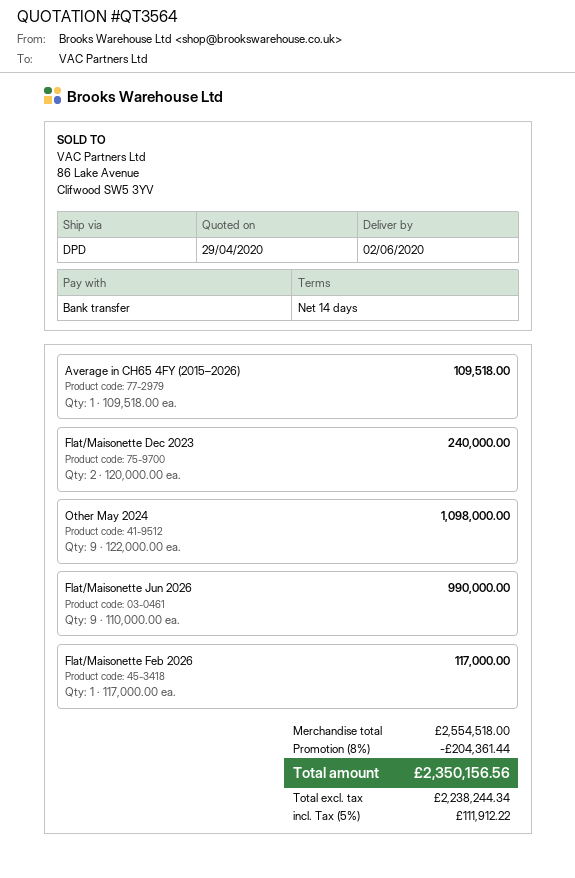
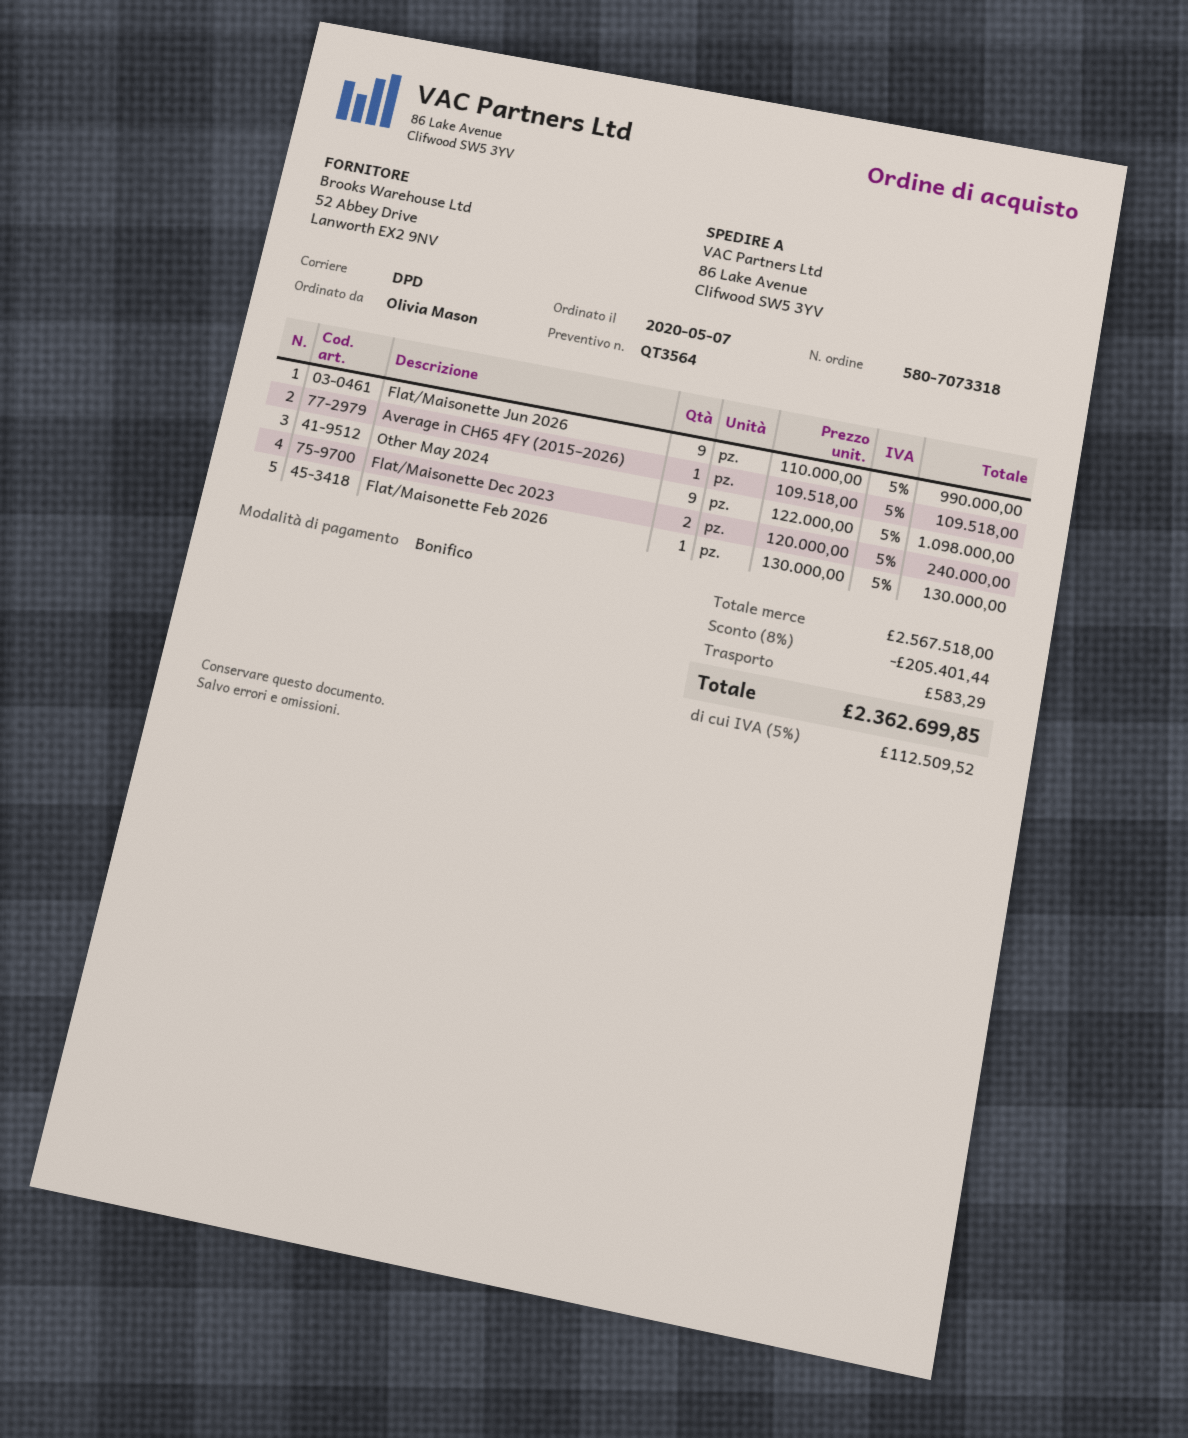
Flat/Maisonette Feb 2026: 1 x 117000.00 = 117000.00 -> 1 x 130000.00 = 130000.00
subtotal: 2554518.00 -> 2567518.00
discount: 8% = 204361.44 -> 8% = 205401.44
shipping: none -> 583.29
tax: 5% = 111912.22 -> 5% = 112509.52
total: 2350156.56 -> 2362699.85

